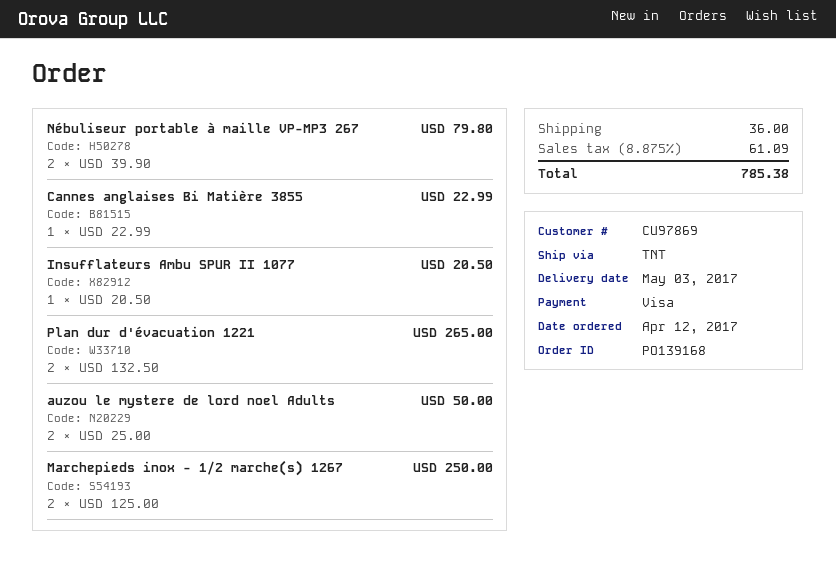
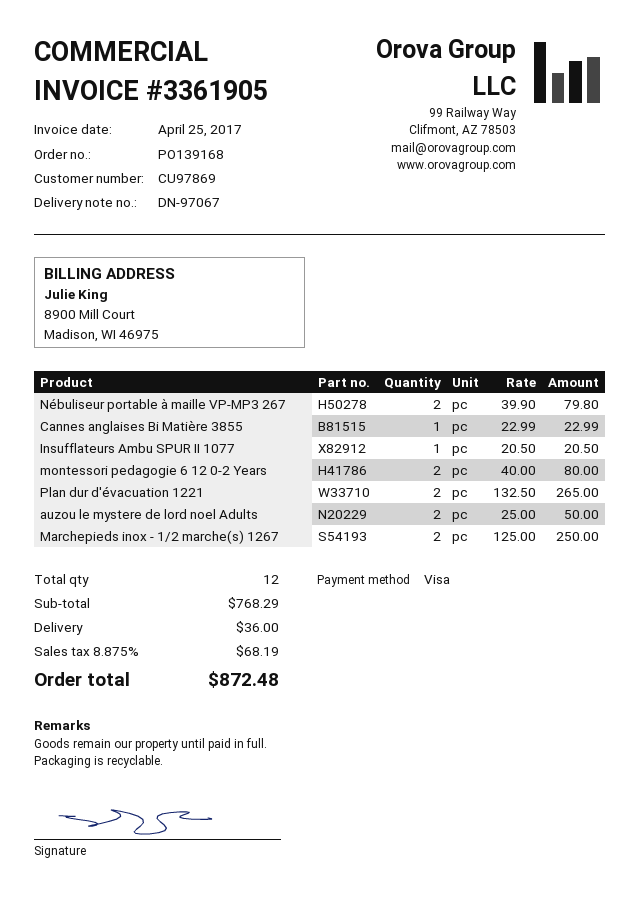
montessori pedagogie 6 12 0-2 Years: none -> 2 x 40.00 = 80.00
tax: 8.875% = 61.09 -> 8.875% = 68.19
total: 785.38 -> 872.48

